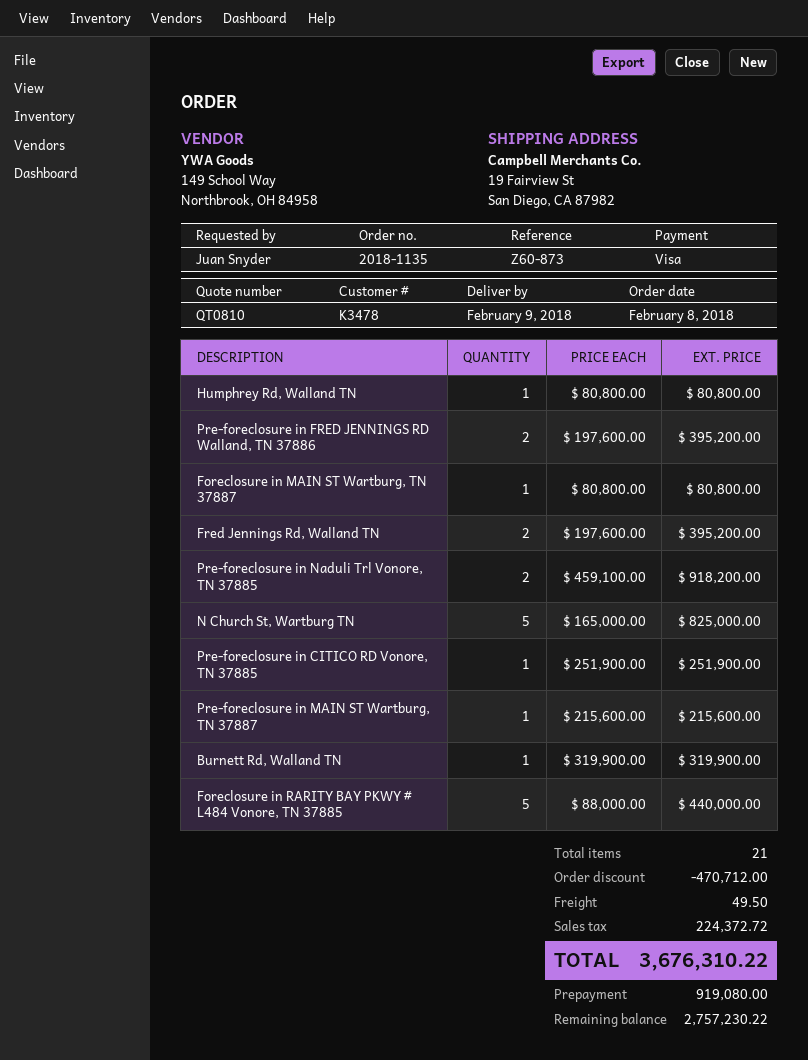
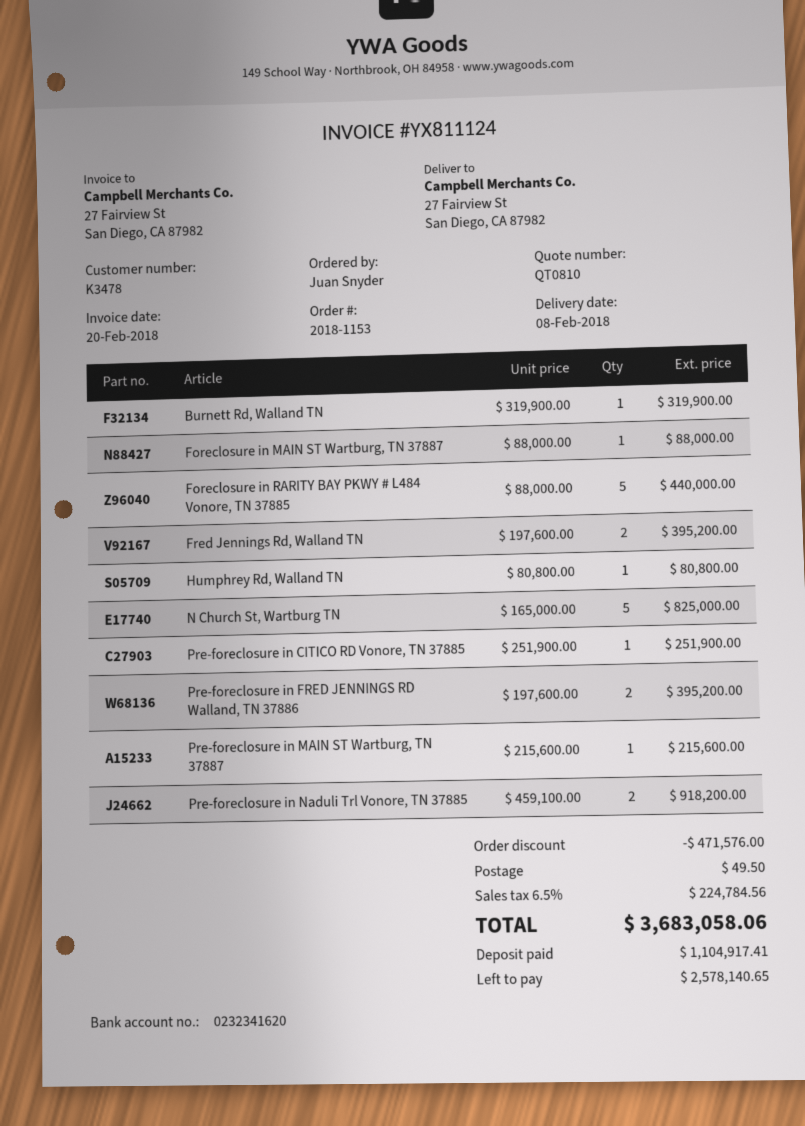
order number: 2018-1135 -> 2018-1153
delivery date: 2018-02-09 -> 2018-02-08
ship to: 19 Fairview St, San Diego, CA 87982 -> 27 Fairview St, San Diego, CA 87982
Foreclosure in MAIN ST Wartburg, TN 37887: 1 x 80800.00 = 80800.00 -> 1 x 88000.00 = 88000.00
discount: 470712.00 -> 471576.00
tax: 224372.72 -> 224784.56
total: 3676310.22 -> 3683058.06
deposit: 919080.00 -> 1104917.41
balance: 2757230.22 -> 2578140.65

